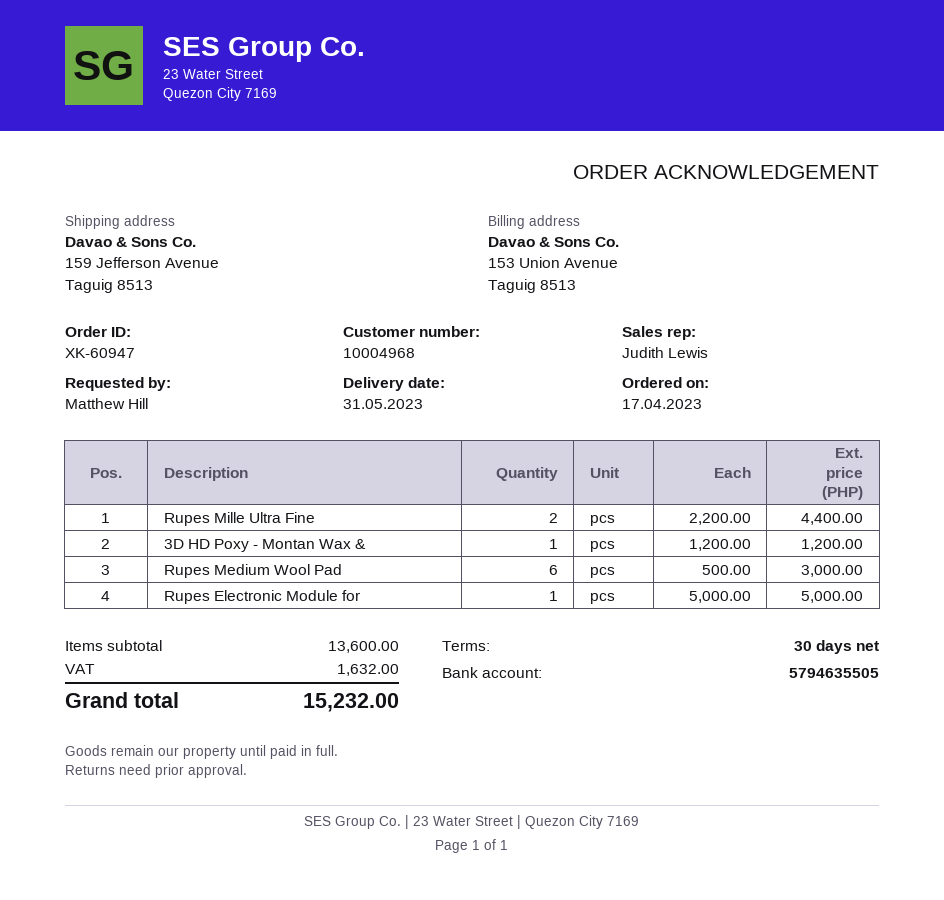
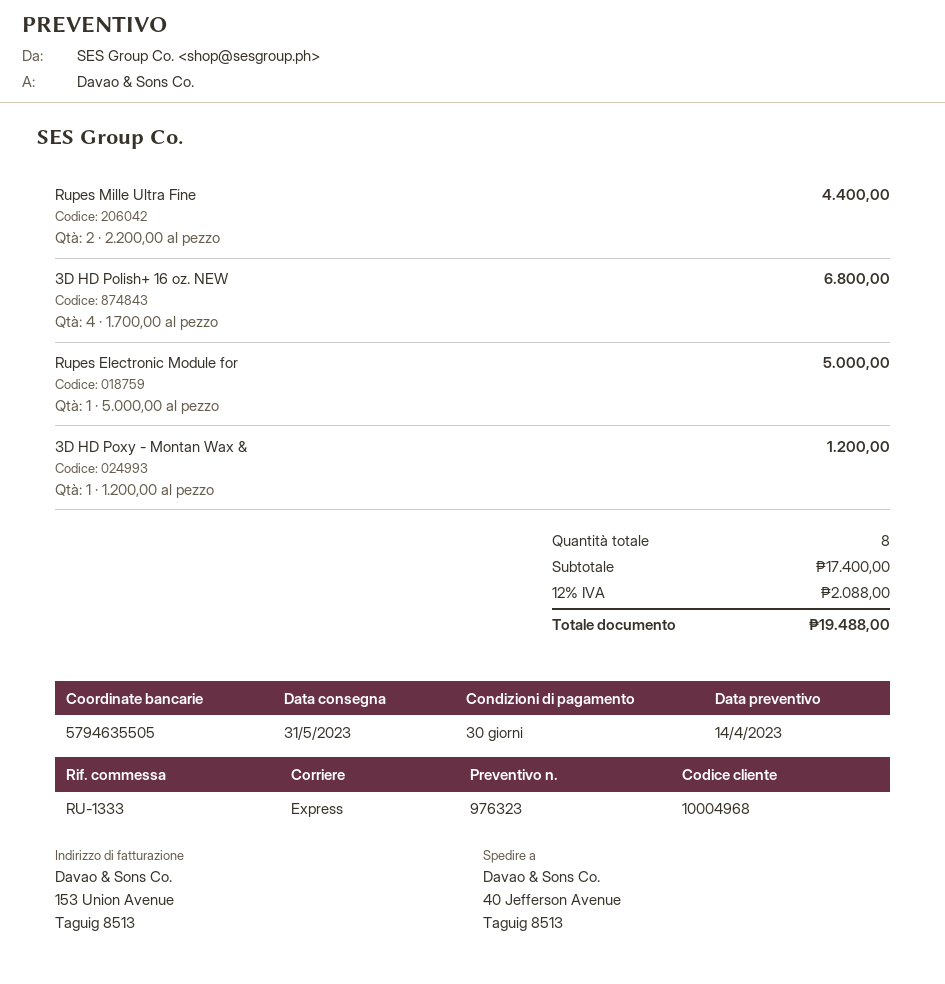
ship to: 159 Jefferson Avenue, Taguig 8513 -> 40 Jefferson Avenue, Taguig 8513
Rupes Medium Wool Pad: 6 x 500.00 = 3000.00 -> none
3D HD Polish+ 16 oz. NEW: none -> 4 x 1700.00 = 6800.00
subtotal: 13600.00 -> 17400.00
tax: 1632.00 -> 2088.00
total: 15232.00 -> 19488.00

